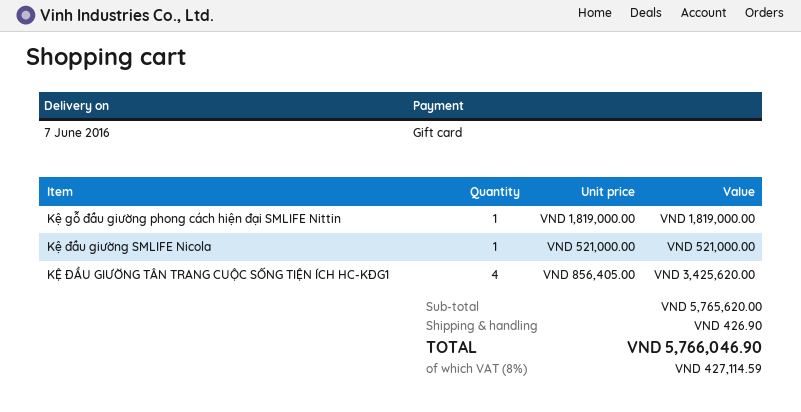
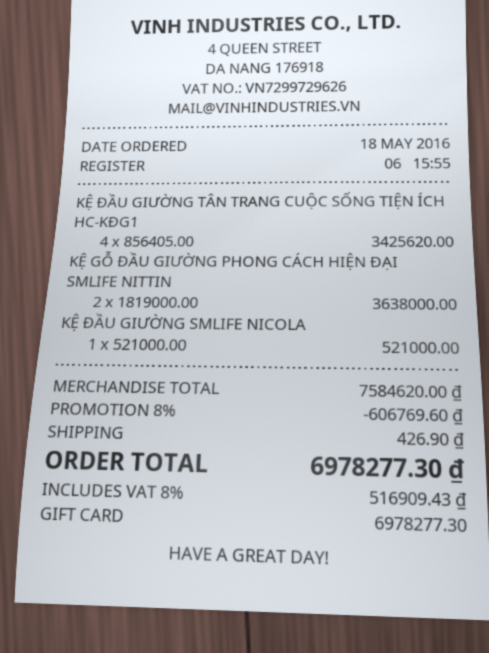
Kệ gỗ đầu giường phong cách hiện đại SMLIFE Nittin: 1 x 1819000.00 = 1819000.00 -> 2 x 1819000.00 = 3638000.00
subtotal: 5765620.00 -> 7584620.00
discount: none -> 8% = 606769.60
tax: 8% = 427114.59 -> 8% = 516909.43
total: 5766046.90 -> 6978277.30

